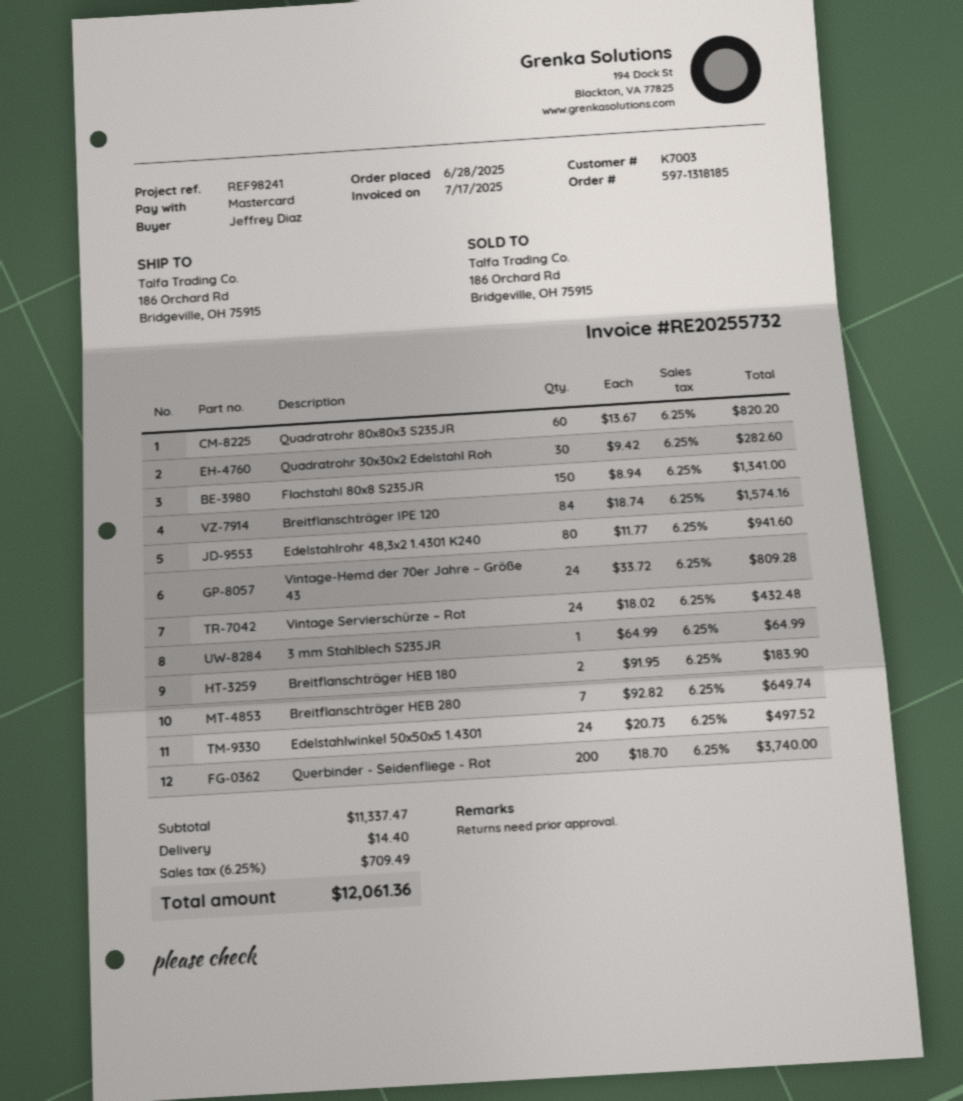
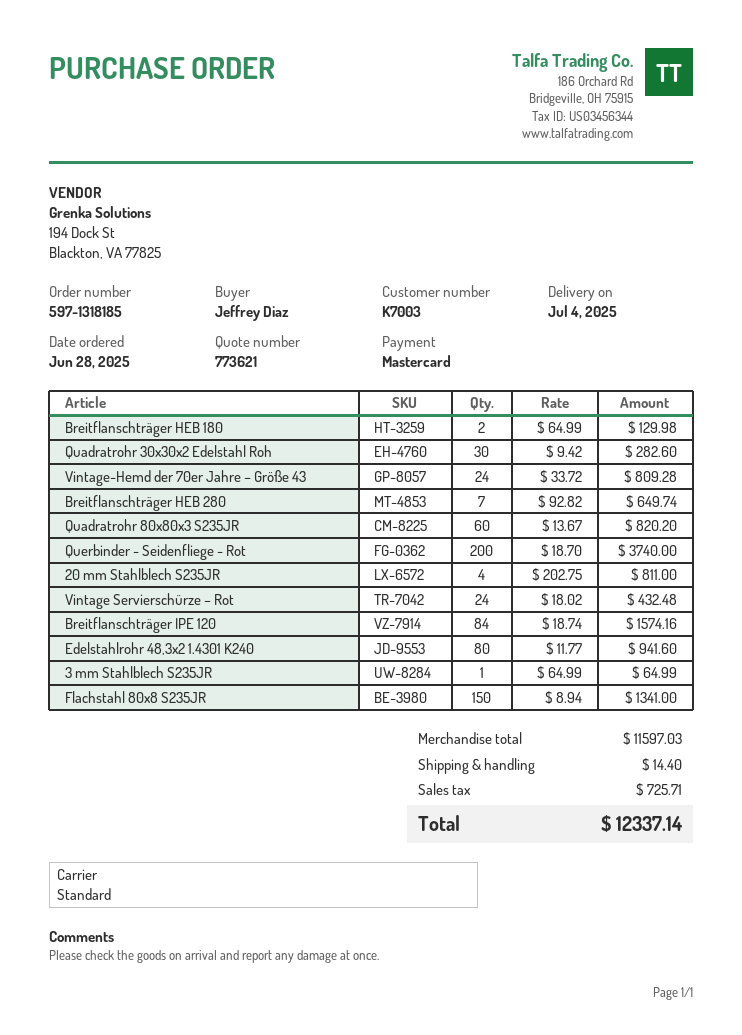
Breitflanschträger HEB 180: 2 x 91.95 = 183.90 -> 2 x 64.99 = 129.98
Edelstahlwinkel 50x50x5 1.4301: 24 x 20.73 = 497.52 -> none
20 mm Stahlblech S235JR: none -> 4 x 202.75 = 811.00
subtotal: 11337.47 -> 11597.03
tax: 709.49 -> 725.71
total: 12061.36 -> 12337.14

